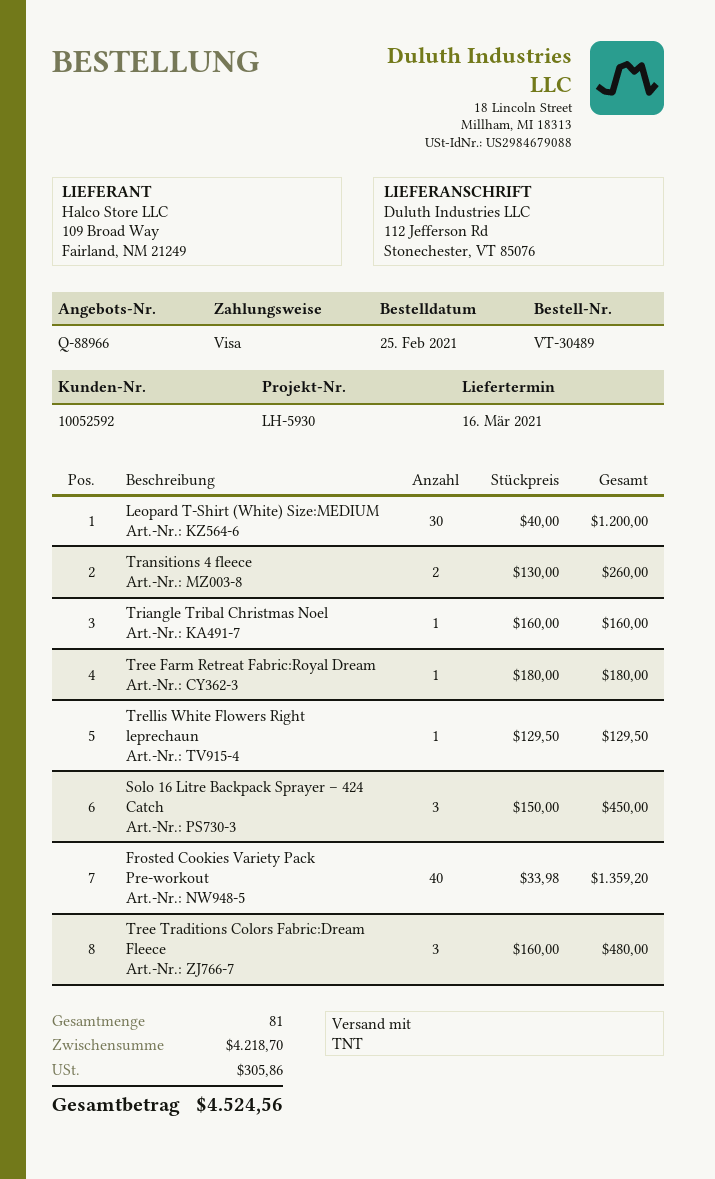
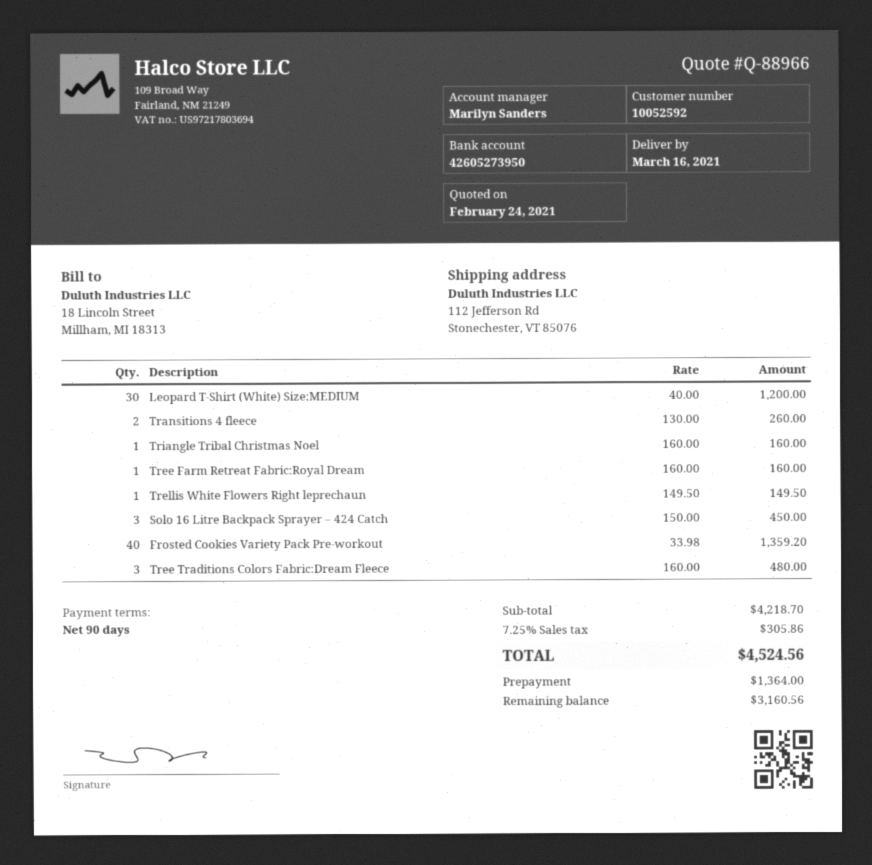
Tree Farm Retreat Fabric:Royal Dream: 1 x 180.00 = 180.00 -> 1 x 160.00 = 160.00
Trellis White Flowers Right leprechaun: 1 x 129.50 = 129.50 -> 1 x 149.50 = 149.50

